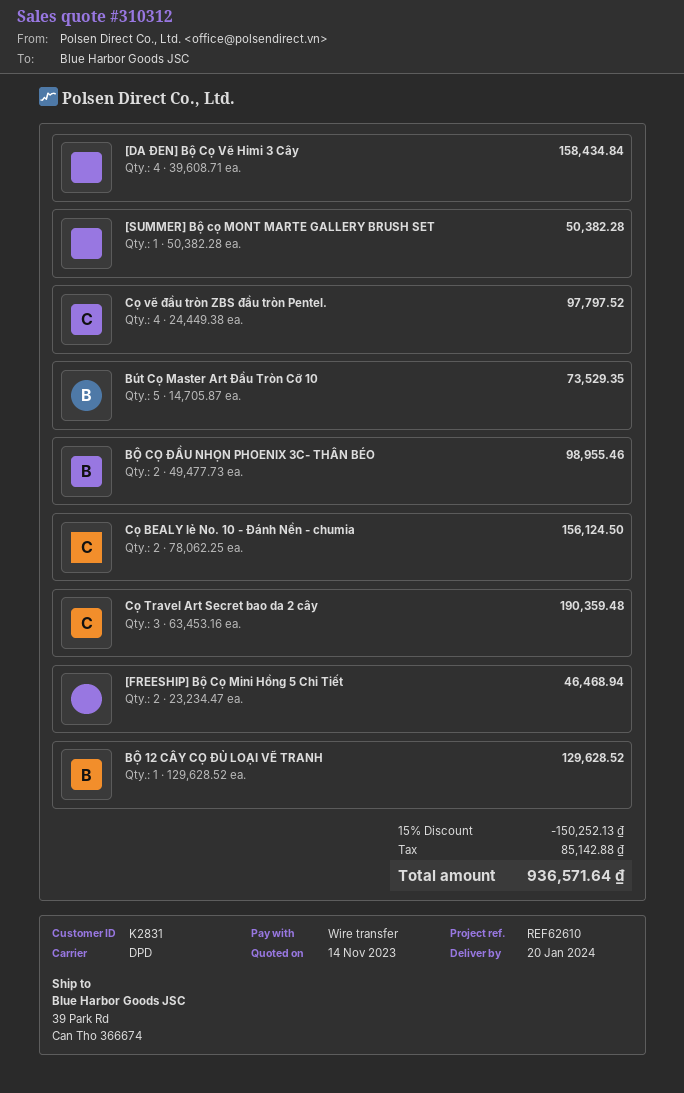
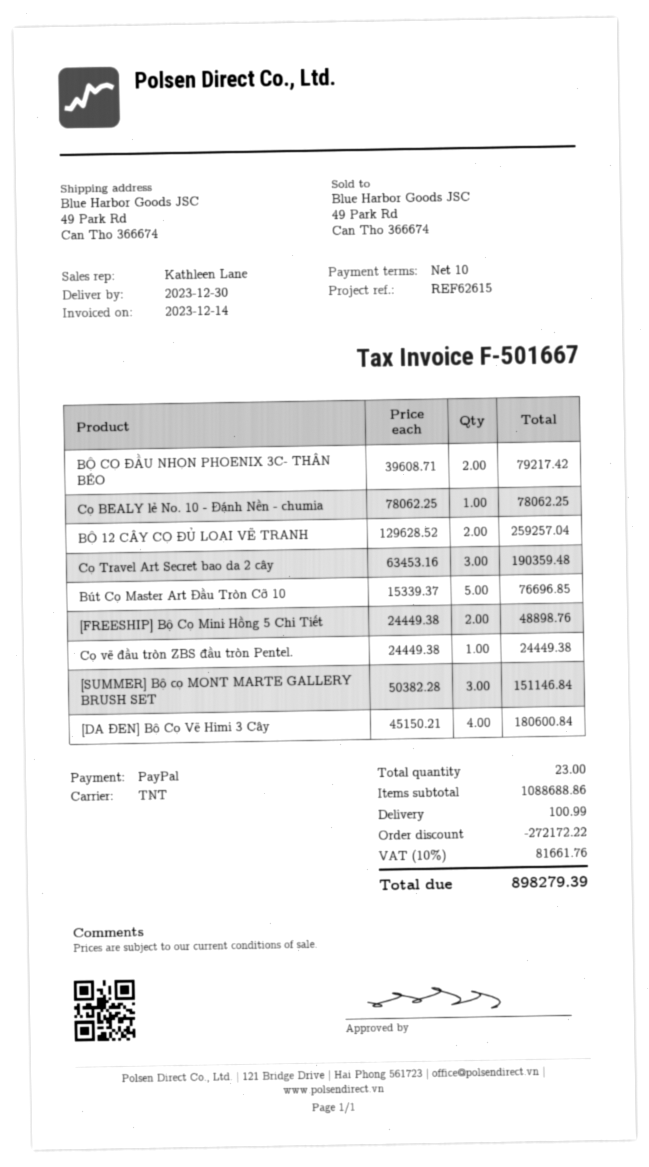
delivery date: 2024-01-20 -> 2023-12-30
reference: REF62610 -> REF62615
payment method: bank transfer -> PayPal
shipping method: DPD -> TNT
ship to: 39 Park Rd, Can Tho 366674 -> 49 Park Rd, Can Tho 366674
[DA ĐEN] Bộ Cọ Vẽ Himi 3 Cây: 4 x 39608.71 = 158434.84 -> 4 x 45150.21 = 180600.84
[SUMMER] Bộ cọ MONT MARTE GALLERY BRUSH SET: 1 x 50382.28 = 50382.28 -> 3 x 50382.28 = 151146.84
Cọ vẽ đầu tròn ZBS đầu tròn Pentel.: 4 x 24449.38 = 97797.52 -> 1 x 24449.38 = 24449.38
Bút Cọ Master Art Đầu Tròn Cỡ 10: 5 x 14705.87 = 73529.35 -> 5 x 15339.37 = 76696.85
BỘ CỌ ĐẦU NHỌN PHOENIX 3C- THÂN BÉO: 2 x 49477.73 = 98955.46 -> 2 x 39608.71 = 79217.42
Cọ BEALY lẻ No. 10 - Đánh Nền - chumia: 2 x 78062.25 = 156124.50 -> 1 x 78062.25 = 78062.25
[FREESHIP] Bộ Cọ Mini Hồng 5 Chi Tiết: 2 x 23234.47 = 46468.94 -> 2 x 24449.38 = 48898.76
BỘ 12 CÂY CỌ ĐỦ LOẠI VẼ TRANH: 1 x 129628.52 = 129628.52 -> 2 x 129628.52 = 259257.04
discount: 150252.13 -> 272172.22
shipping: none -> 100.99
tax: 85142.88 -> 81661.76
total: 936571.64 -> 898279.39

